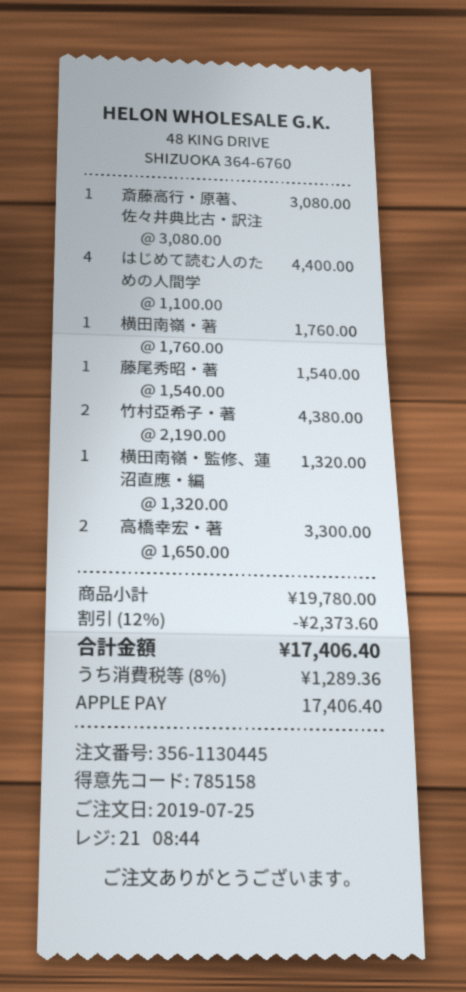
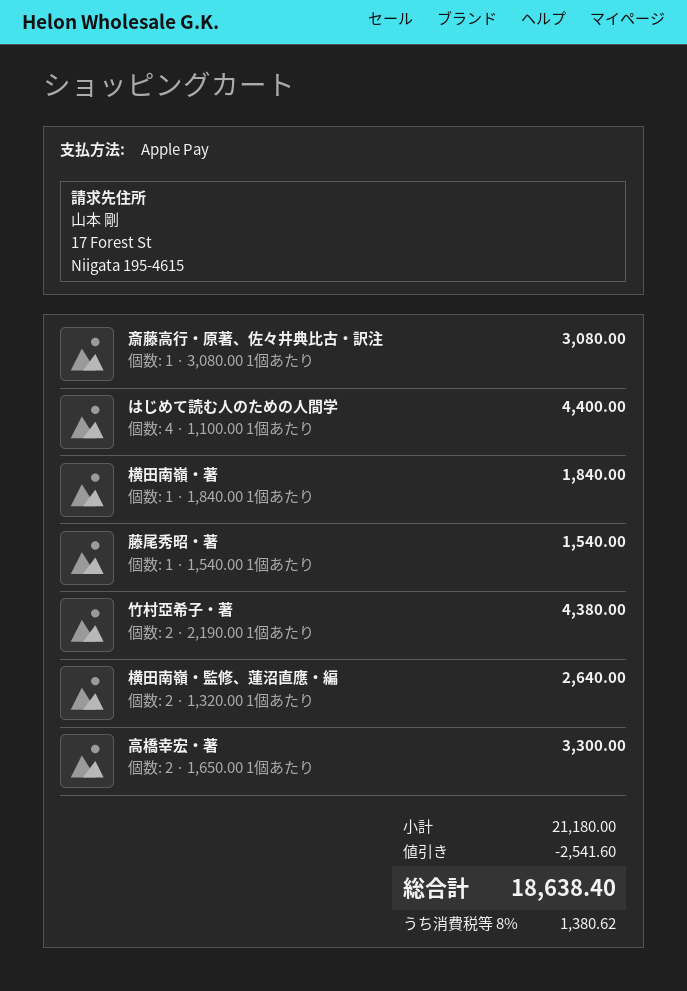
横田南嶺・著: 1 x 1760.00 = 1760.00 -> 1 x 1840.00 = 1840.00
横田南嶺・監修、蓮沼直應・編: 1 x 1320.00 = 1320.00 -> 2 x 1320.00 = 2640.00
subtotal: 19780.00 -> 21180.00
discount: 2373.60 -> 2541.60
tax: 8% = 1289.36 -> 8% = 1380.62
total: 17406.40 -> 18638.40

